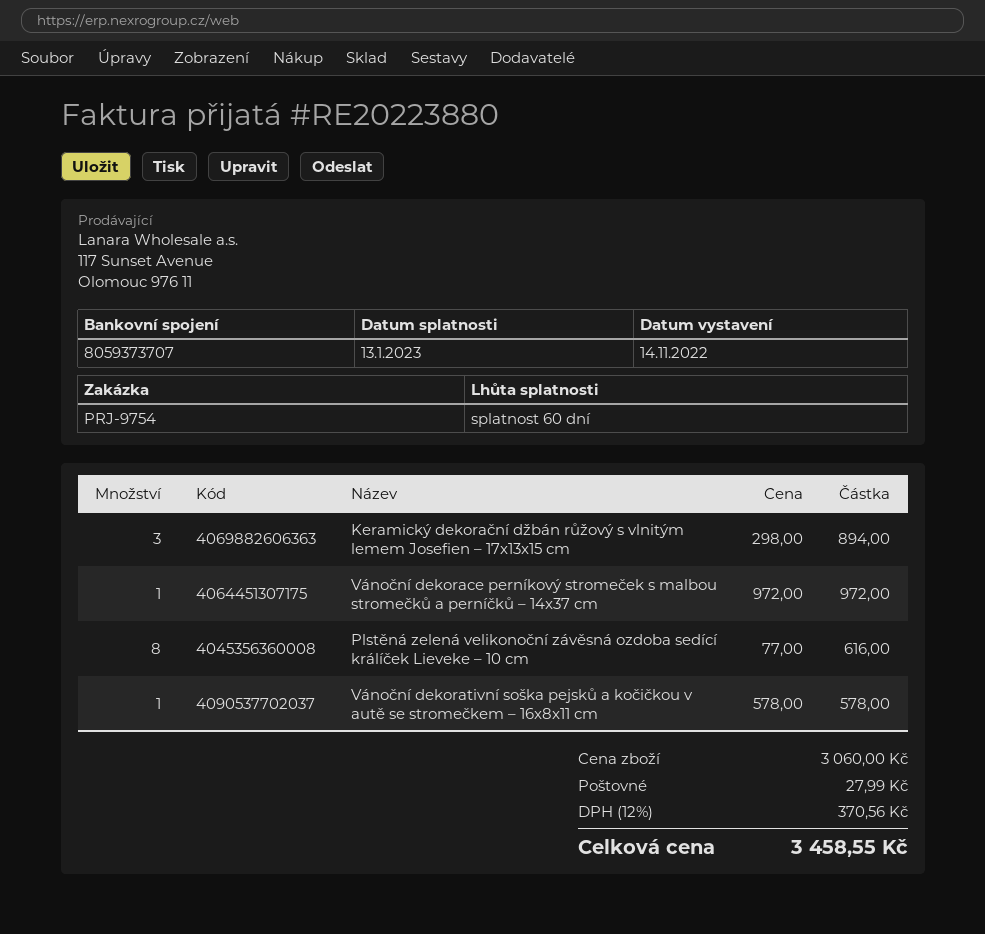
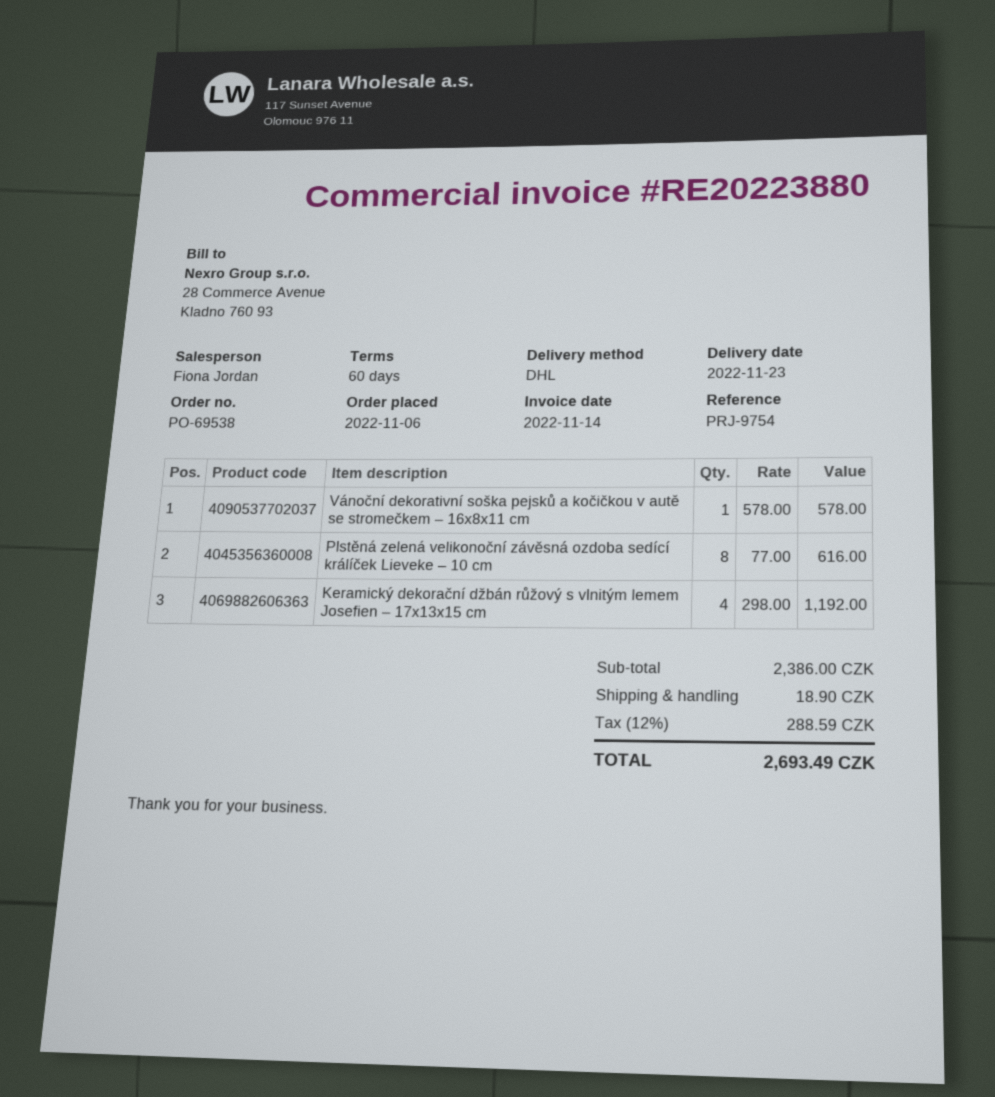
Keramický dekorační džbán růžový s vlnitým lemem Josefien – 17x13x15 cm: 3 x 298.00 = 894.00 -> 4 x 298.00 = 1192.00
Vánoční dekorace perníkový stromeček s malbou stromečků a perníčků – 14x37 cm: 1 x 972.00 = 972.00 -> none
subtotal: 3060.00 -> 2386.00
shipping: 27.99 -> 18.90
tax: 12% = 370.56 -> 12% = 288.59
total: 3458.55 -> 2693.49

